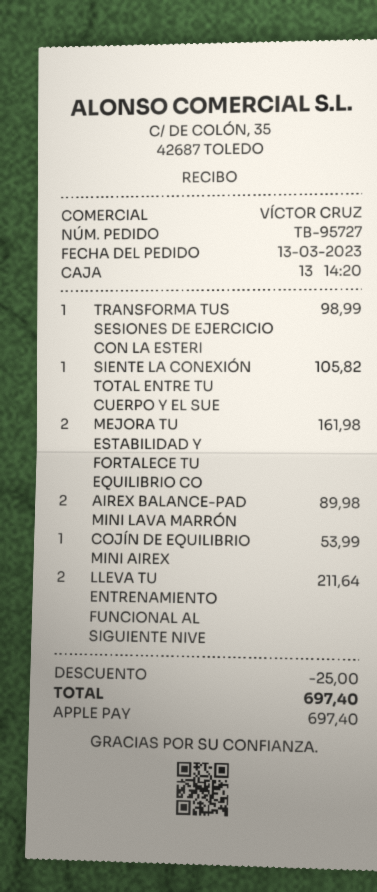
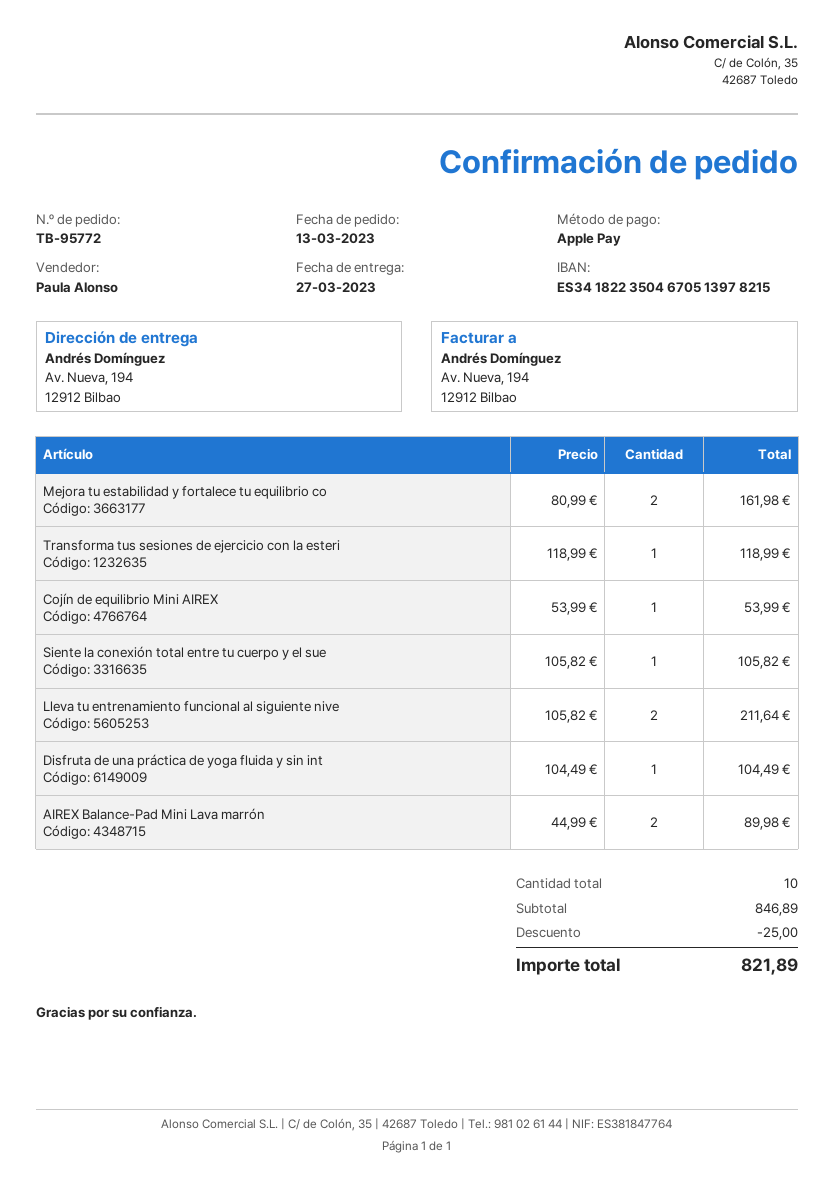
order number: TB-95727 -> TB-95772
sales rep: VÍCTOR CRUZ -> Paula Alonso
TRANSFORMA TUS SESIONES DE EJERCICIO CON LA ESTERI: 1 for 98.99 -> 1 for 118.99
Disfruta de una práctica de yoga fluida y sin int: none -> 1 for 104.49
total: 697.40 -> 821.89

